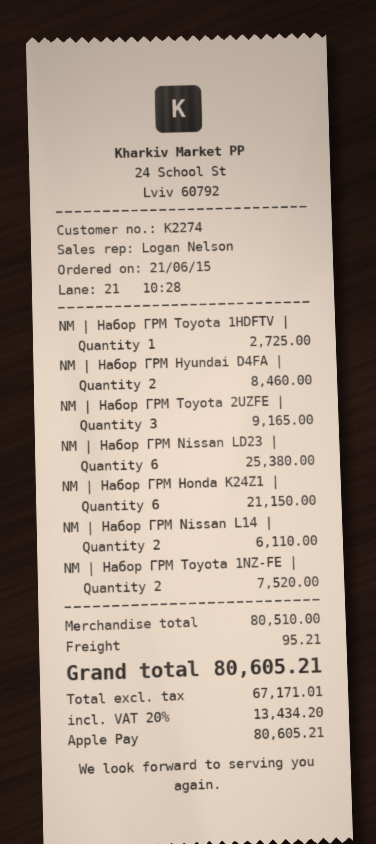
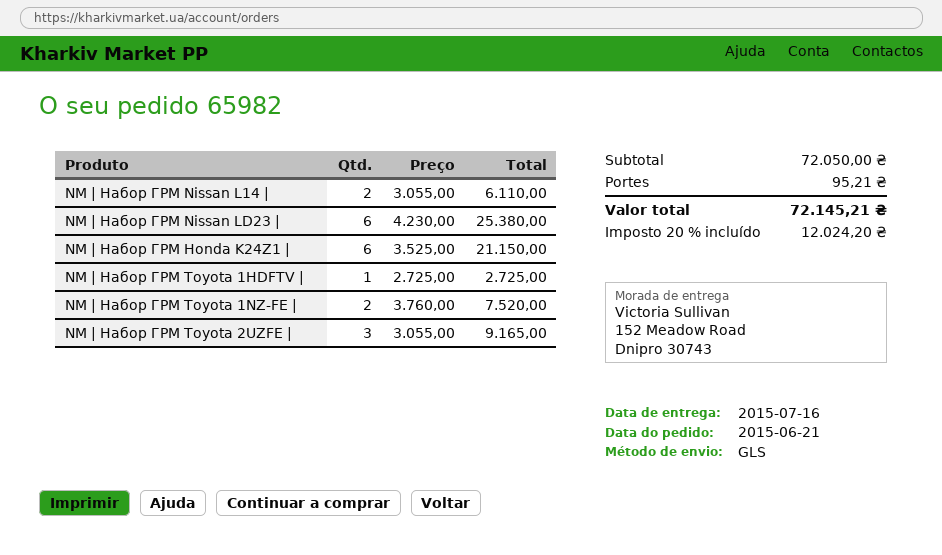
NM | Набор ГРМ Hyundai D4FA |: 2 for 8460.00 -> none
subtotal: 80510.00 -> 72050.00
tax: 20% = 13434.20 -> 20% = 12024.20
total: 80605.21 -> 72145.21

